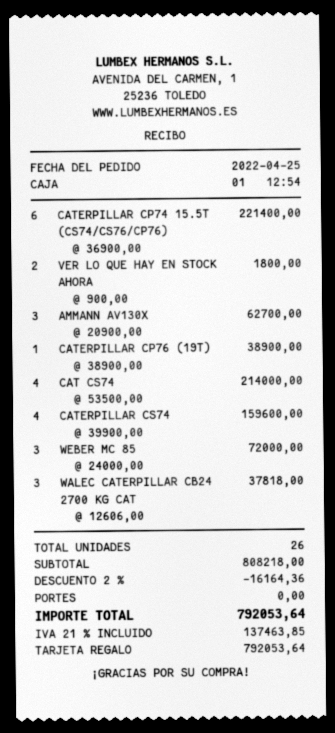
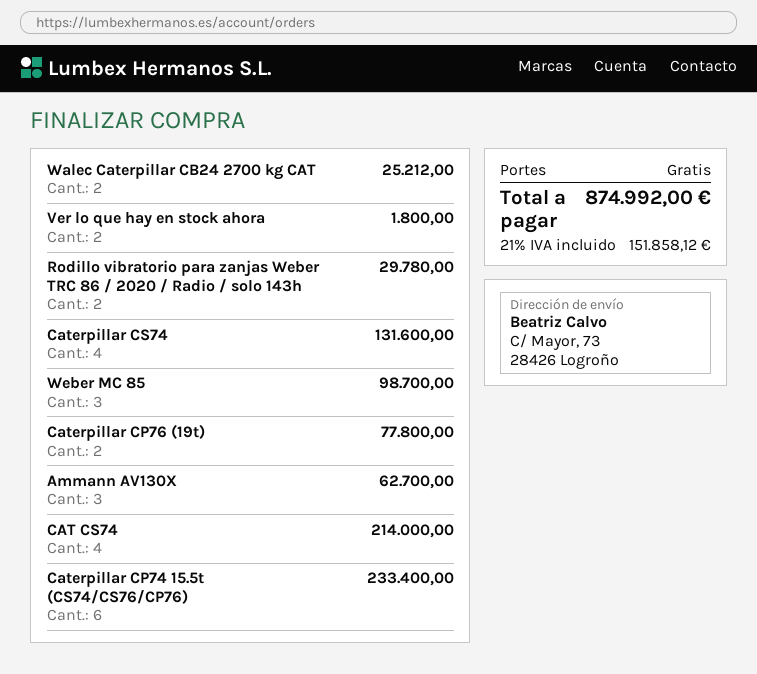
CATERPILLAR CP74 15.5T (CS74/CS76/CP76): 6 for 221400.00 -> 6 for 233400.00
CATERPILLAR CP76 (19T): 1 for 38900.00 -> 2 for 77800.00
CATERPILLAR CS74: 4 for 159600.00 -> 4 for 131600.00
WEBER MC 85: 3 for 72000.00 -> 3 for 98700.00
WALEC CATERPILLAR CB24 2700 KG CAT: 3 for 37818.00 -> 2 for 25212.00
Rodillo vibratorio para zanjas Weber TRC 86 / 2020 / Radio / solo 143h: none -> 2 for 29780.00
discount: 2% = 16164.36 -> none
tax: 21% = 137463.85 -> 21% = 151858.12
total: 792053.64 -> 874992.00

